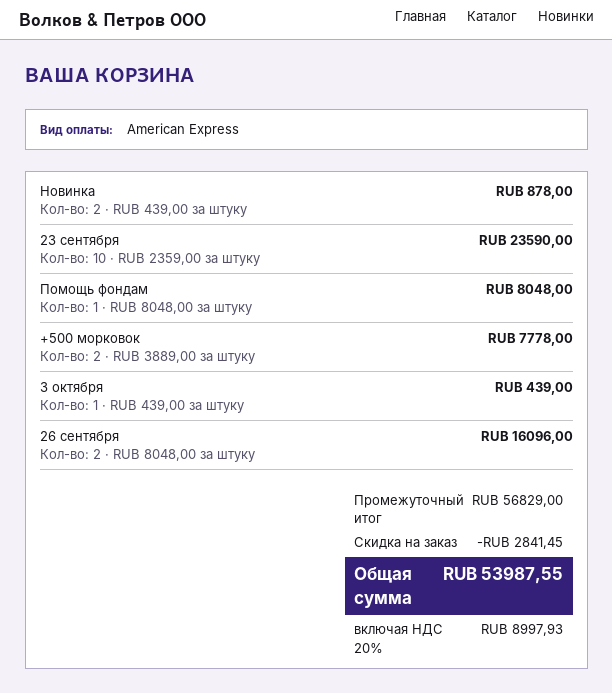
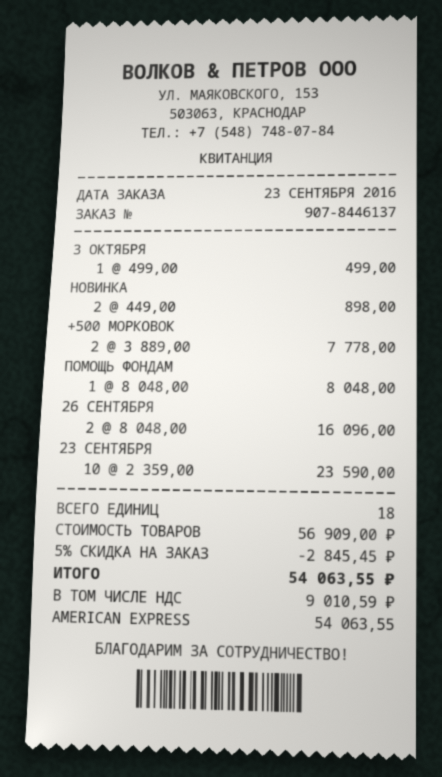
Новинка: 2 x 439.00 = 878.00 -> 2 x 449.00 = 898.00
3 октября: 1 x 439.00 = 439.00 -> 1 x 499.00 = 499.00
subtotal: 56829.00 -> 56909.00
discount: 2841.45 -> 2845.45
tax: 8997.93 -> 9010.59
total: 53987.55 -> 54063.55

